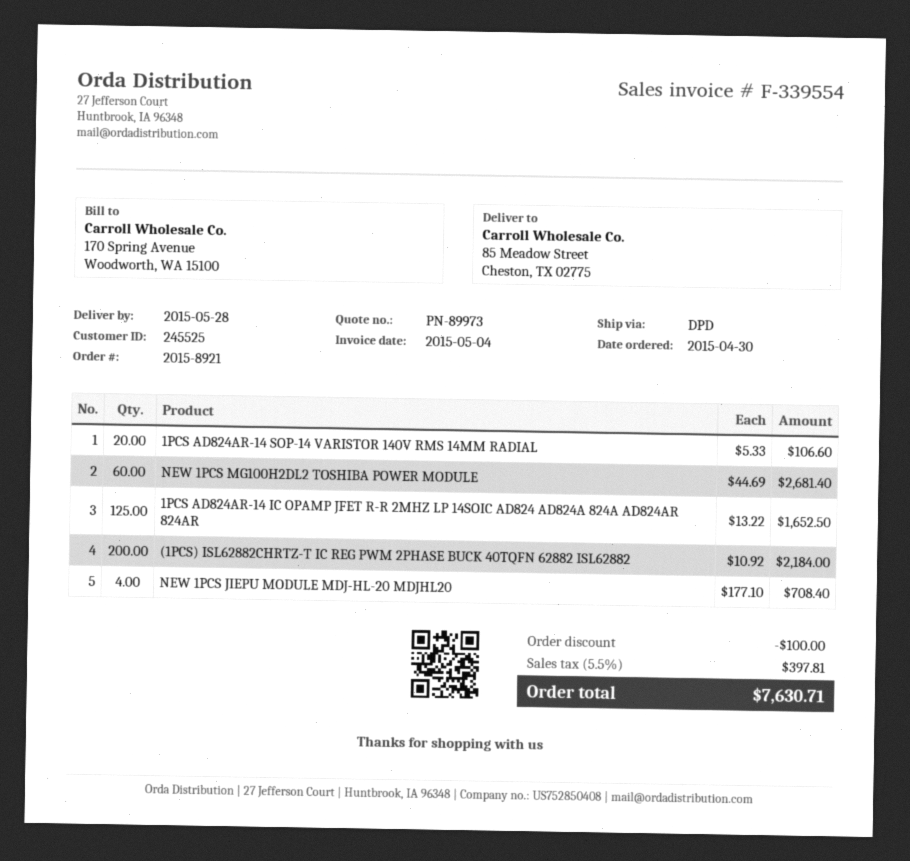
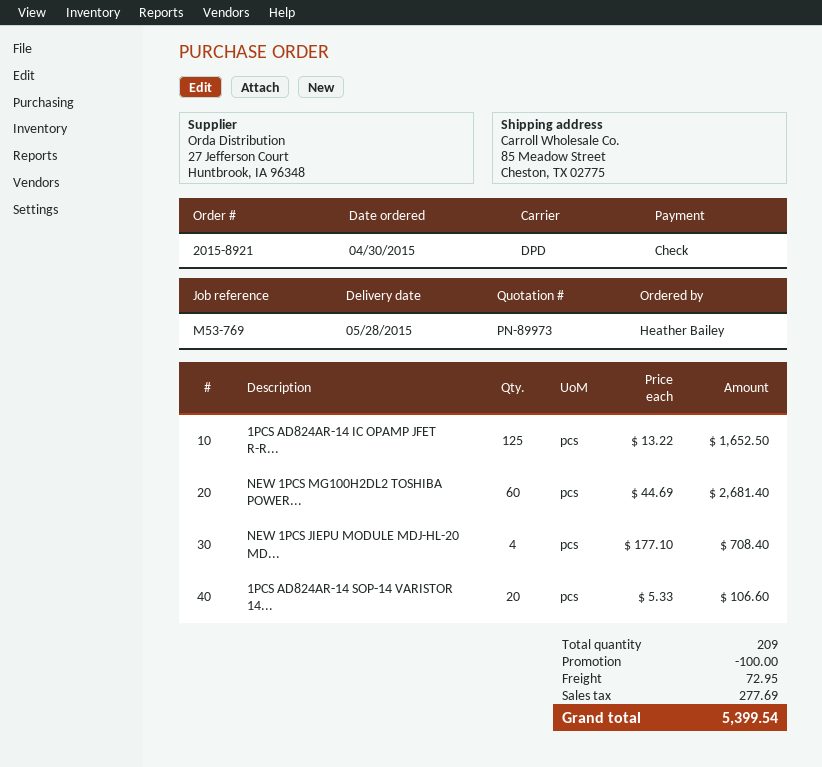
(1PCS) ISL62882CHRTZ-T IC REG PWM 2PHASE BUCK 40TQFN 62882 ISL62882: 200 x 10.92 = 2184.00 -> none
shipping: none -> 72.95
tax: 397.81 -> 277.69
total: 7630.71 -> 5399.54

